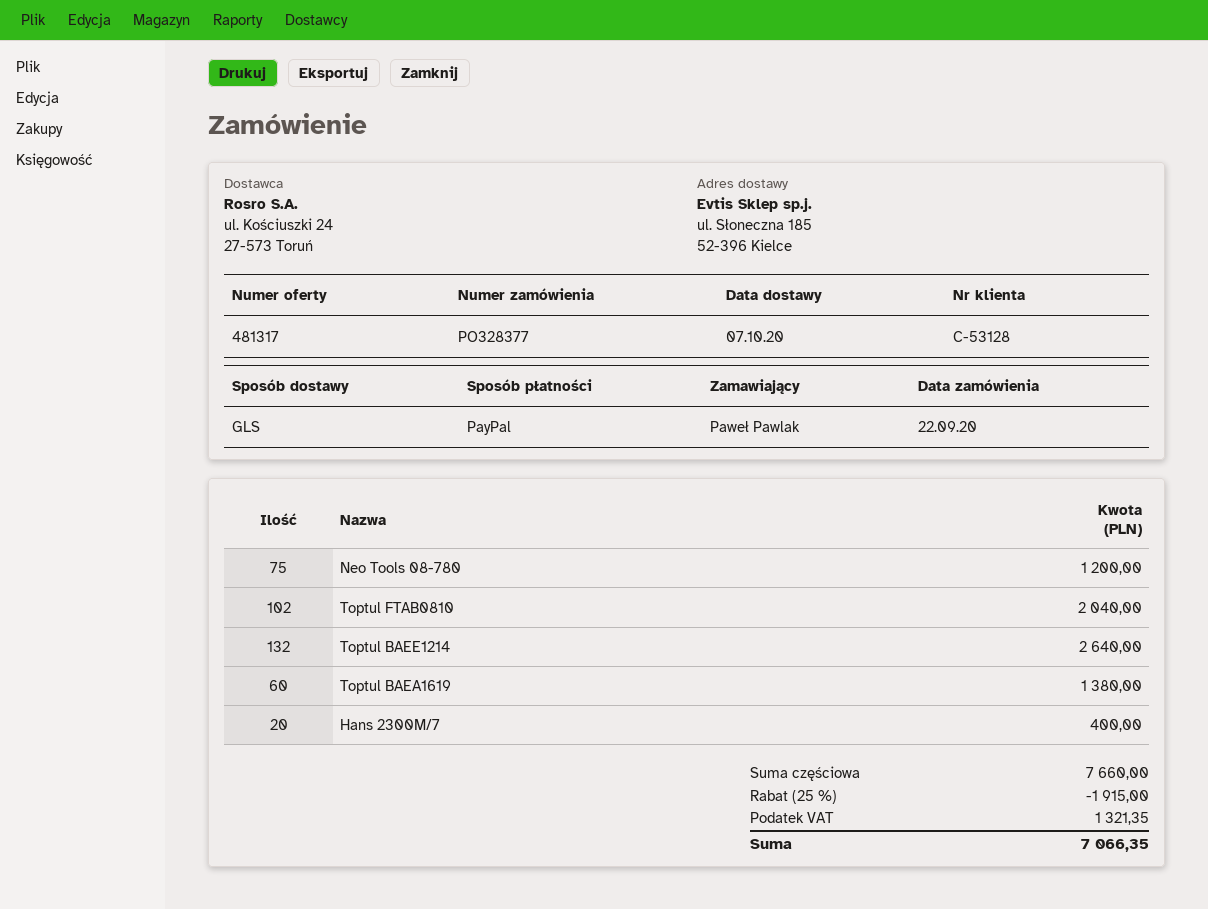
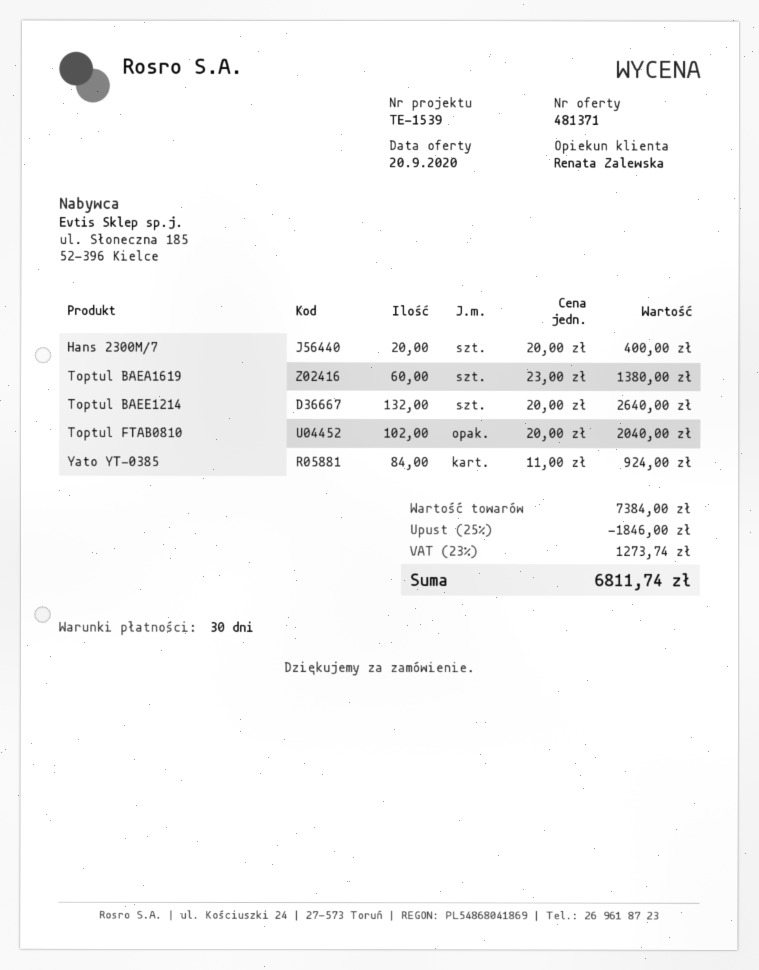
quote number: 481317 -> 481371
Neo Tools 08-780: 75 for 1200.00 -> none
Yato YT-0385: none -> 84 for 924.00
subtotal: 7660.00 -> 7384.00
discount: 25% = 1915.00 -> 25% = 1846.00
tax: 1321.35 -> 1273.74
total: 7066.35 -> 6811.74

